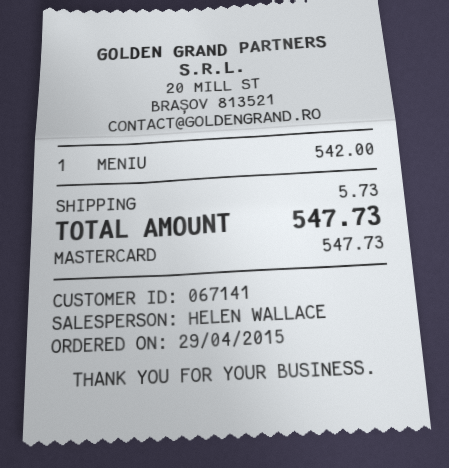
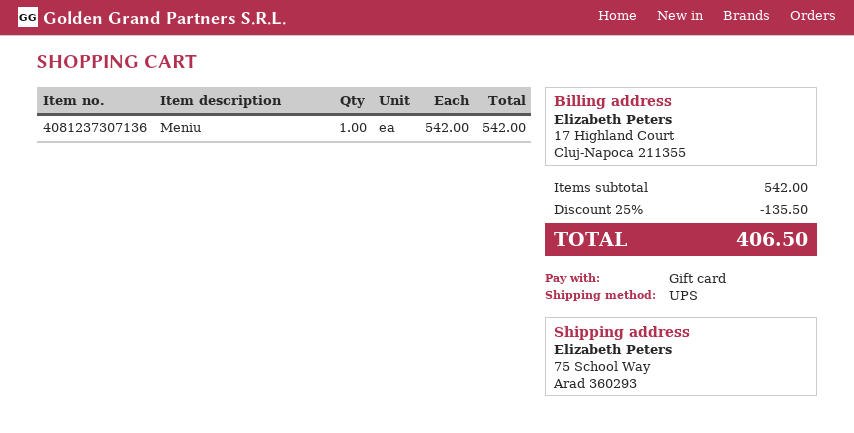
payment method: Mastercard -> gift card
discount: none -> 25% = 135.50
shipping: 5.73 -> none
total: 547.73 -> 406.50

